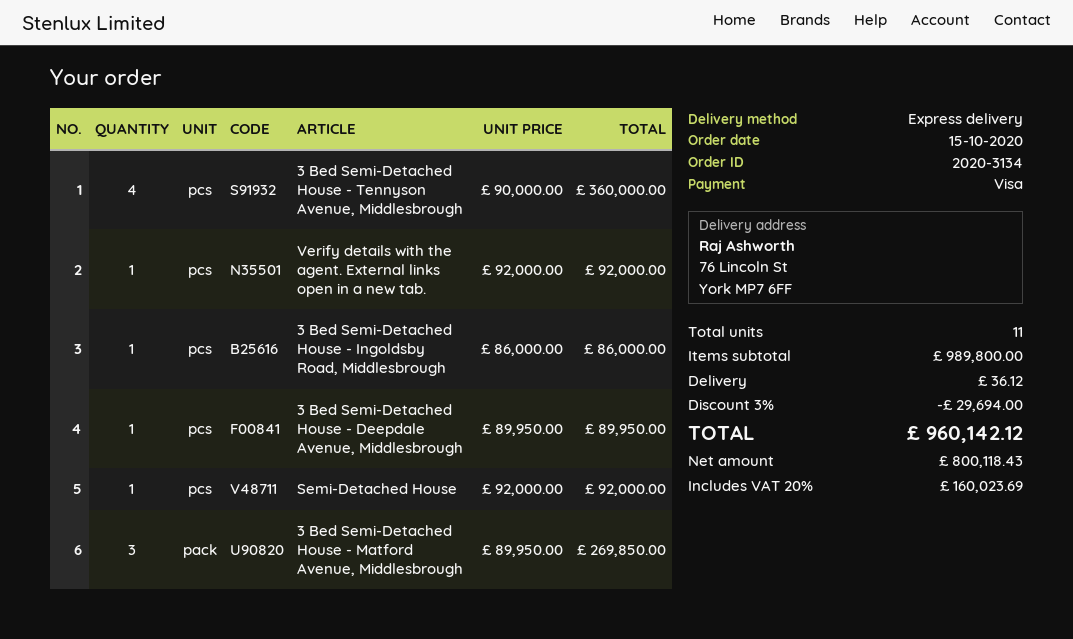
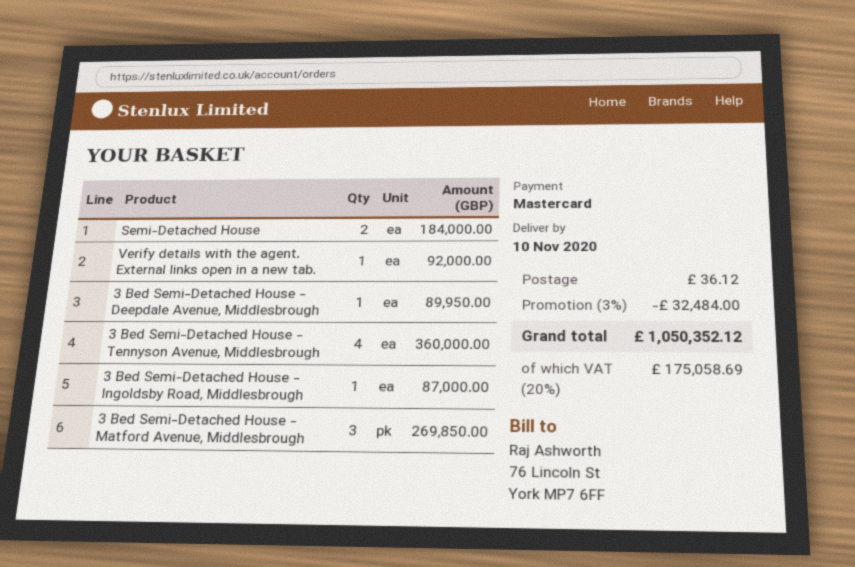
payment method: Visa -> Mastercard
3 Bed Semi-Detached House - Ingoldsby Road, Middlesbrough: 1 for 86000.00 -> 1 for 87000.00
Semi-Detached House: 1 for 92000.00 -> 2 for 184000.00
discount: 3% = 29694.00 -> 3% = 32484.00
tax: 20% = 160023.69 -> 20% = 175058.69
total: 960142.12 -> 1050352.12

